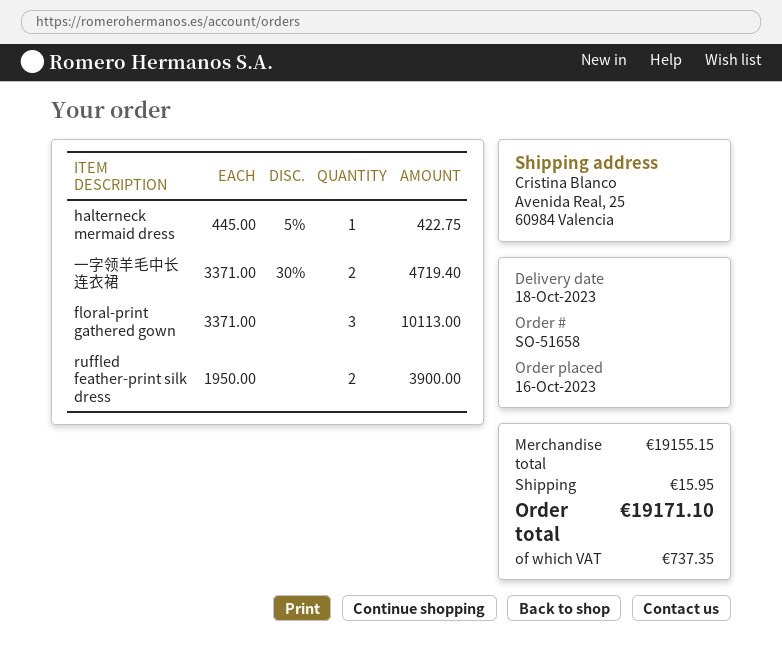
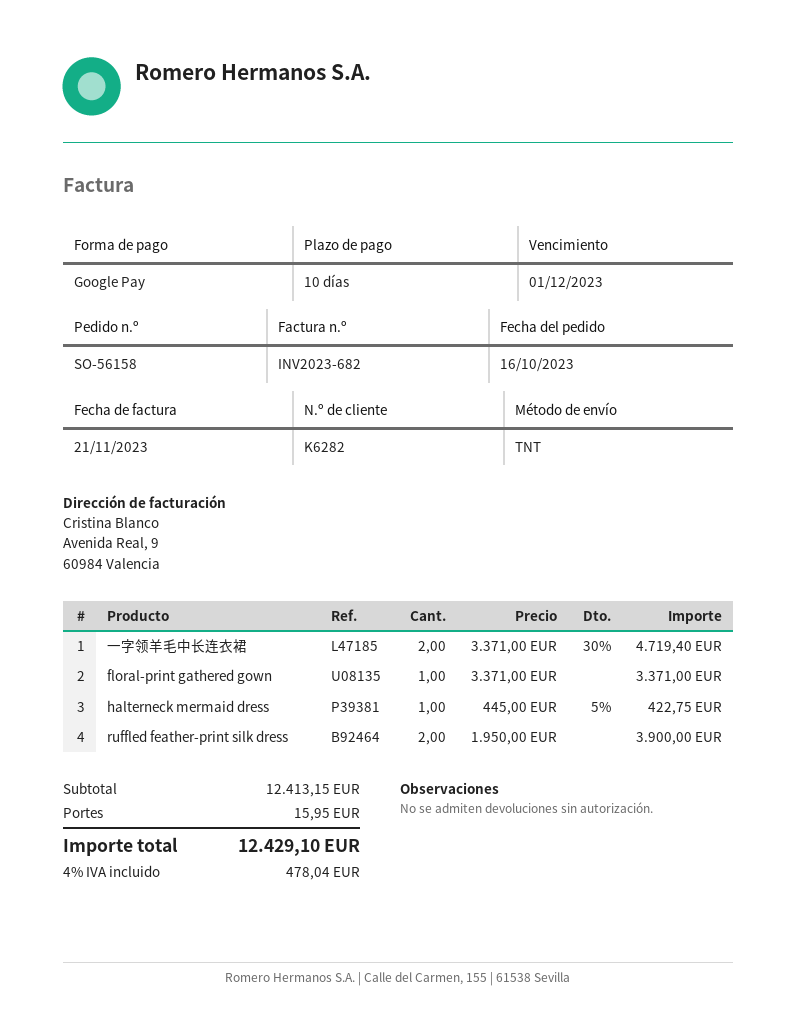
order number: SO-51658 -> SO-56158
floral-print gathered gown: 3 x 3371.00 = 10113.00 -> 1 x 3371.00 = 3371.00
subtotal: 19155.15 -> 12413.15
tax: 737.35 -> 478.04
total: 19171.10 -> 12429.10

